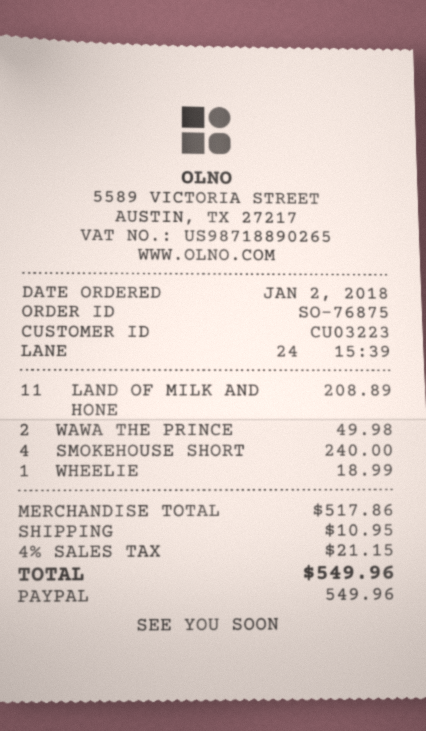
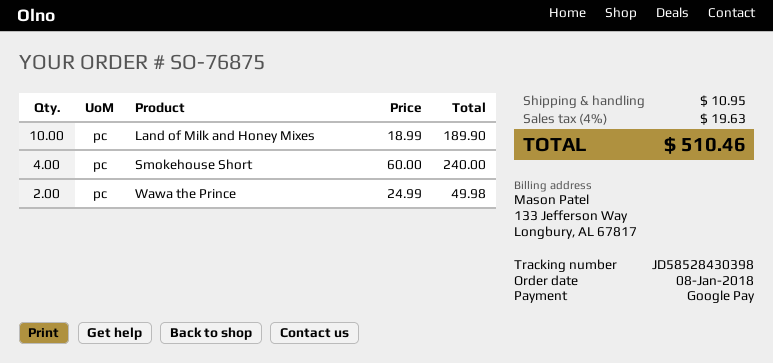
order date: 2018-01-02 -> 2018-01-08
payment method: PayPal -> Google Pay
LAND OF MILK AND HONE: 11 for 208.89 -> 10 for 189.90
WHEELIE: 1 for 18.99 -> none
tax: 4% = 21.15 -> 4% = 19.63
total: 549.96 -> 510.46

